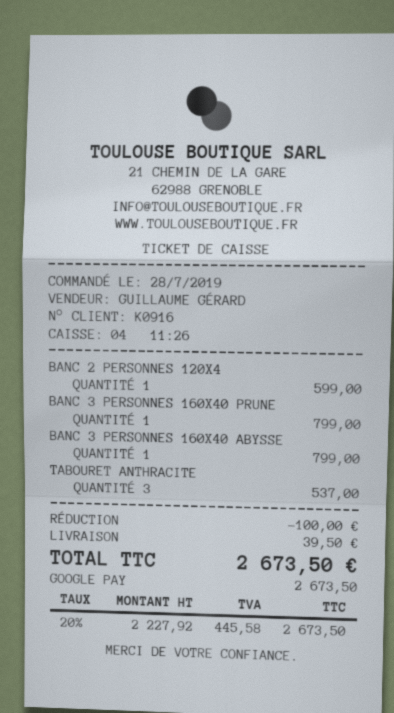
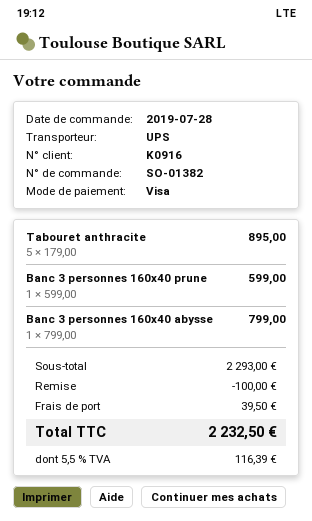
payment method: Google Pay -> Visa
BANC 2 PERSONNES 120X4: 1 for 599.00 -> none
BANC 3 PERSONNES 160X40 PRUNE: 1 for 799.00 -> 1 for 599.00
TABOURET ANTHRACITE: 3 for 537.00 -> 5 for 895.00
tax: 20% = 445.58 -> 5.5% = 116.39
total: 2673.50 -> 2232.50

